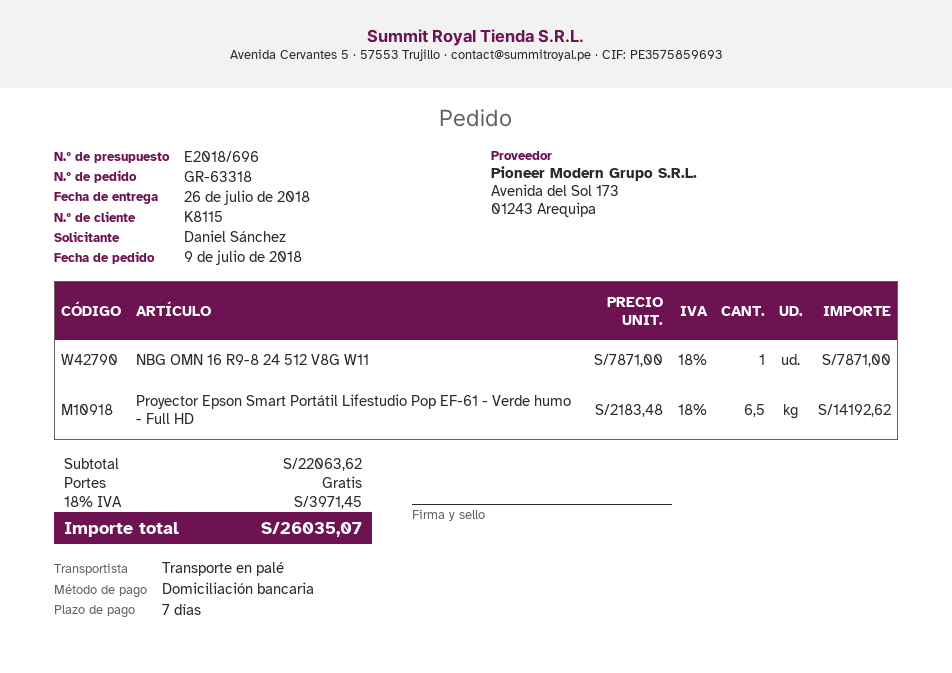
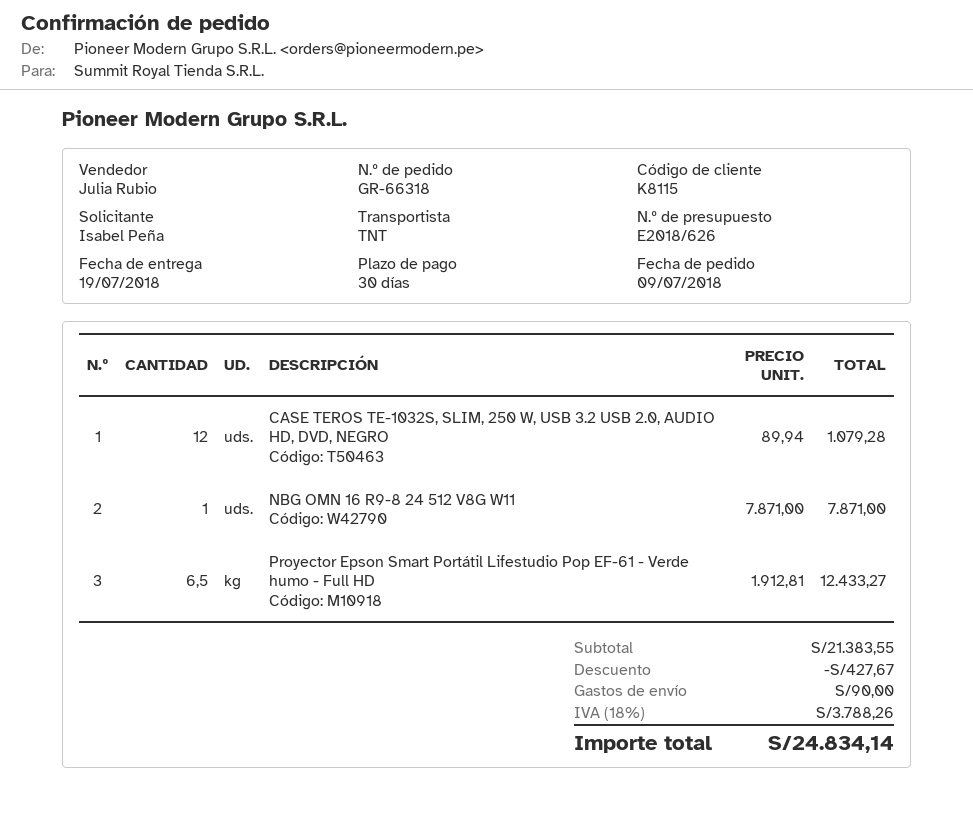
quote number: E2018/696 -> E2018/626
order number: GR-63318 -> GR-66318
delivery date: 2018-07-26 -> 2018-07-19
payment terms: 7 days -> 30 days
ordered by: Daniel Sánchez -> Isabel Peña
shipping method: pallet freight -> TNT
Proyector Epson Smart Portátil Lifestudio Pop EF-61 - Verde humo - Full HD: 6.5 x 2183.48 = 14192.62 -> 6.5 x 1912.81 = 12433.27
CASE TEROS TE-1032S, SLIM, 250 W, USB 3.2 USB 2.0, AUDIO HD, DVD, NEGRO: none -> 12 x 89.94 = 1079.28
subtotal: 22063.62 -> 21383.55
discount: none -> 427.67
shipping: 0.00 -> 90.00
tax: 18% = 3971.45 -> 18% = 3788.26
total: 26035.07 -> 24834.14

